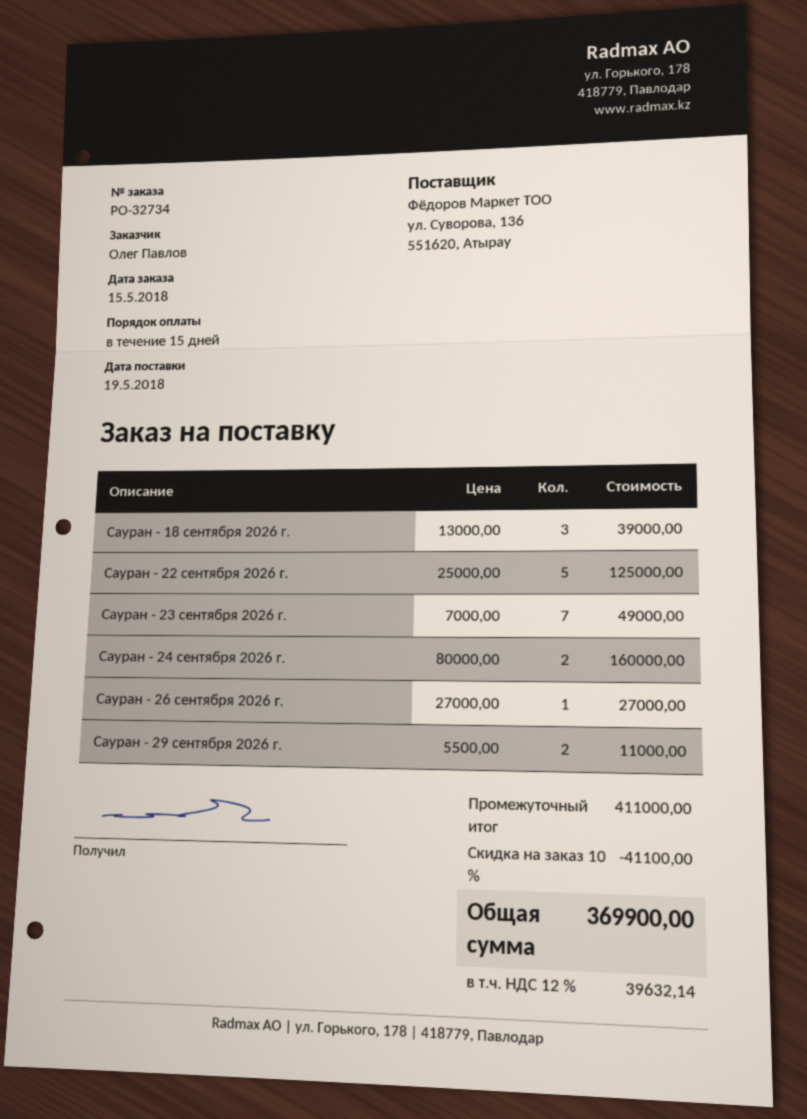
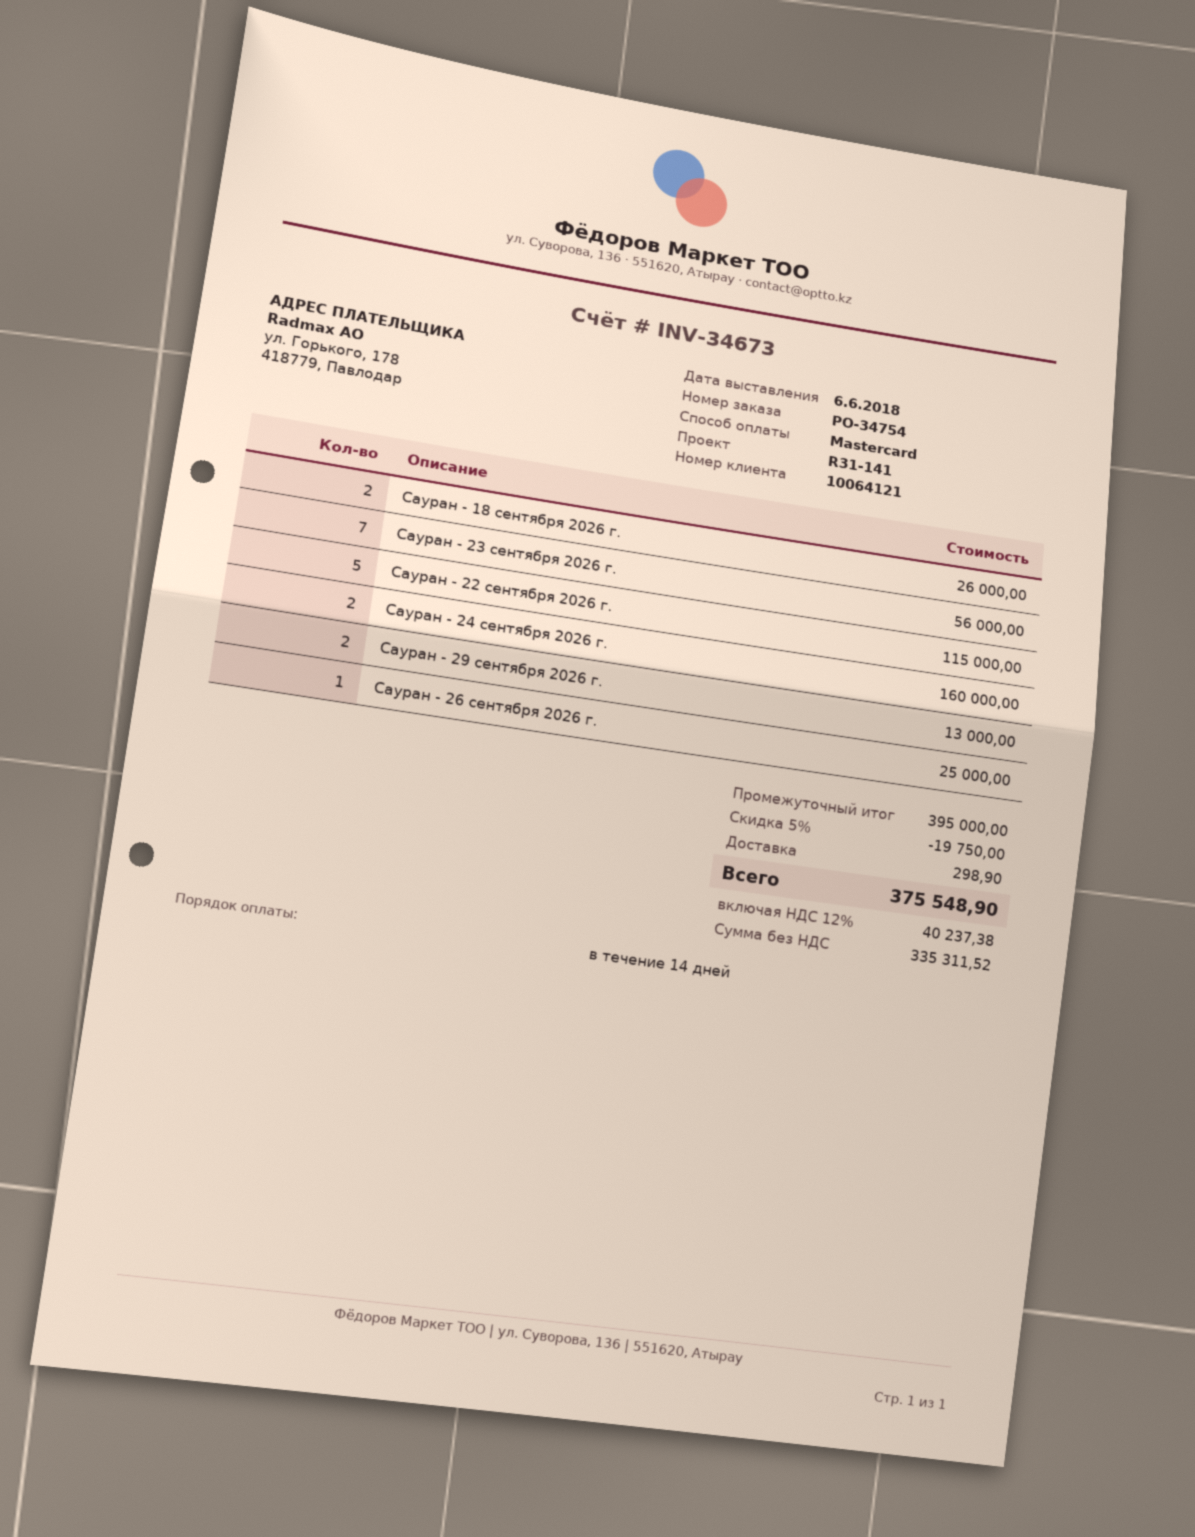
order number: PO-32734 -> PO-34754
payment terms: 15 days -> 14 days
Сауран - 18 сентября 2026 г.: 3 for 39000.00 -> 2 for 26000.00
Сауран - 22 сентября 2026 г.: 5 for 125000.00 -> 5 for 115000.00
Сауран - 23 сентября 2026 г.: 7 for 49000.00 -> 7 for 56000.00
Сауран - 26 сентября 2026 г.: 1 for 27000.00 -> 1 for 25000.00
Сауран - 29 сентября 2026 г.: 2 for 11000.00 -> 2 for 13000.00
subtotal: 411000.00 -> 395000.00
discount: 10% = 41100.00 -> 5% = 19750.00
shipping: none -> 298.90
tax: 12% = 39632.14 -> 12% = 40237.38
total: 369900.00 -> 375548.90

